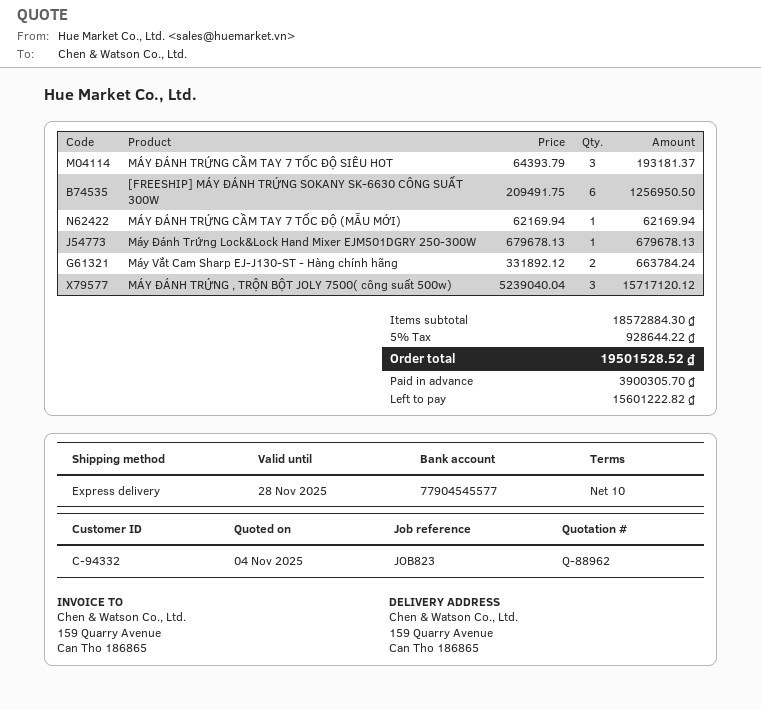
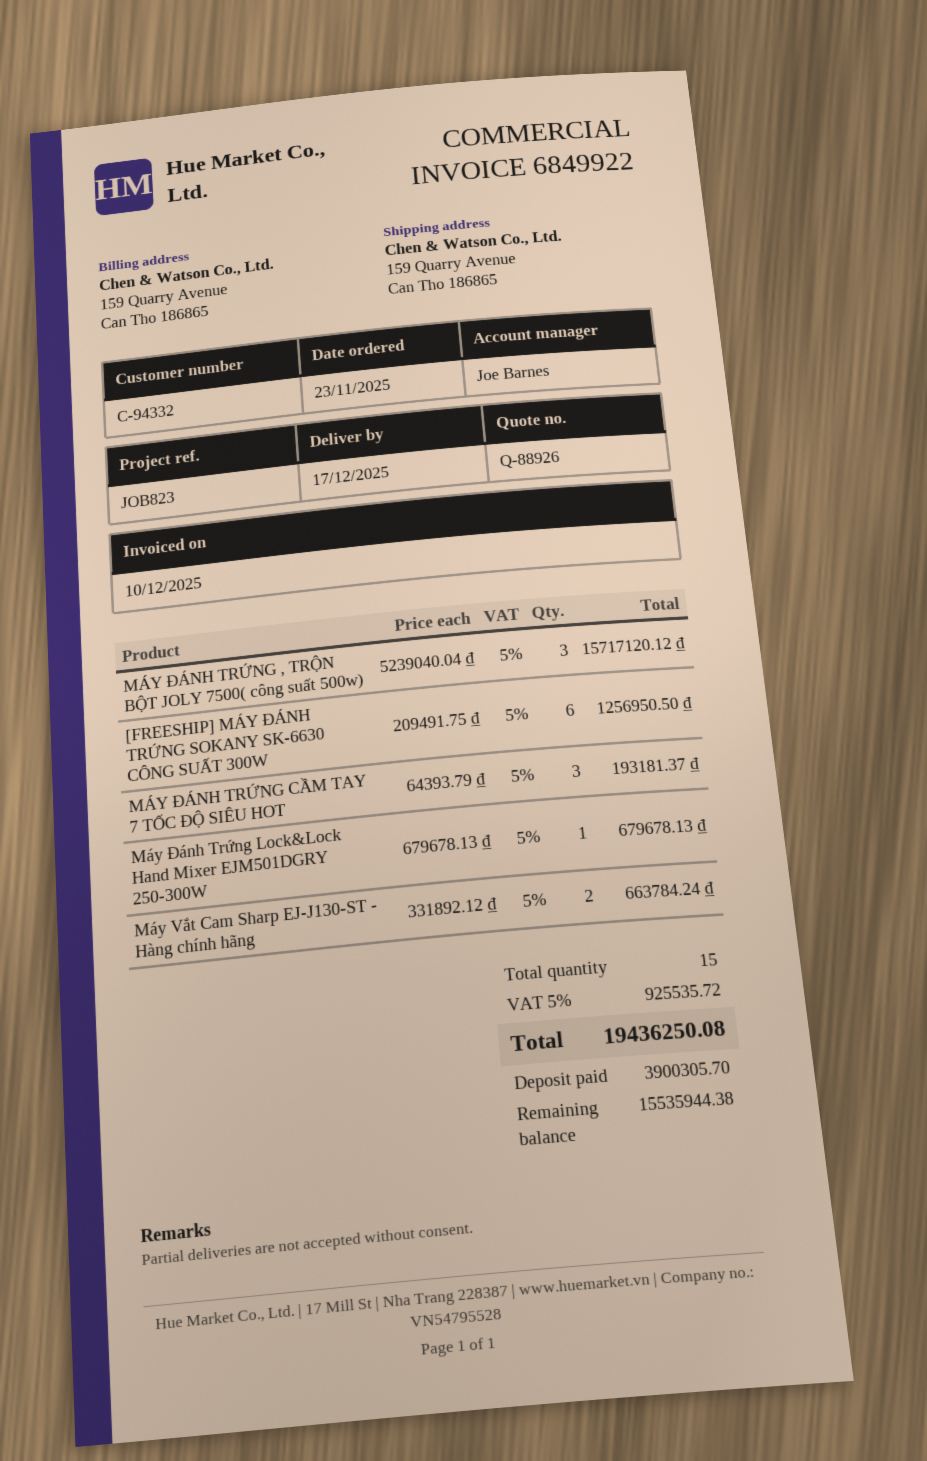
quote number: Q-88962 -> Q-88926
MÁY ĐÁNH TRỨNG CẦM TAY 7 TỐC ĐỘ (MẪU MỚI): 1 x 62169.94 = 62169.94 -> none
tax: 5% = 928644.22 -> 5% = 925535.72
total: 19501528.52 -> 19436250.08
balance: 15601222.82 -> 15535944.38

